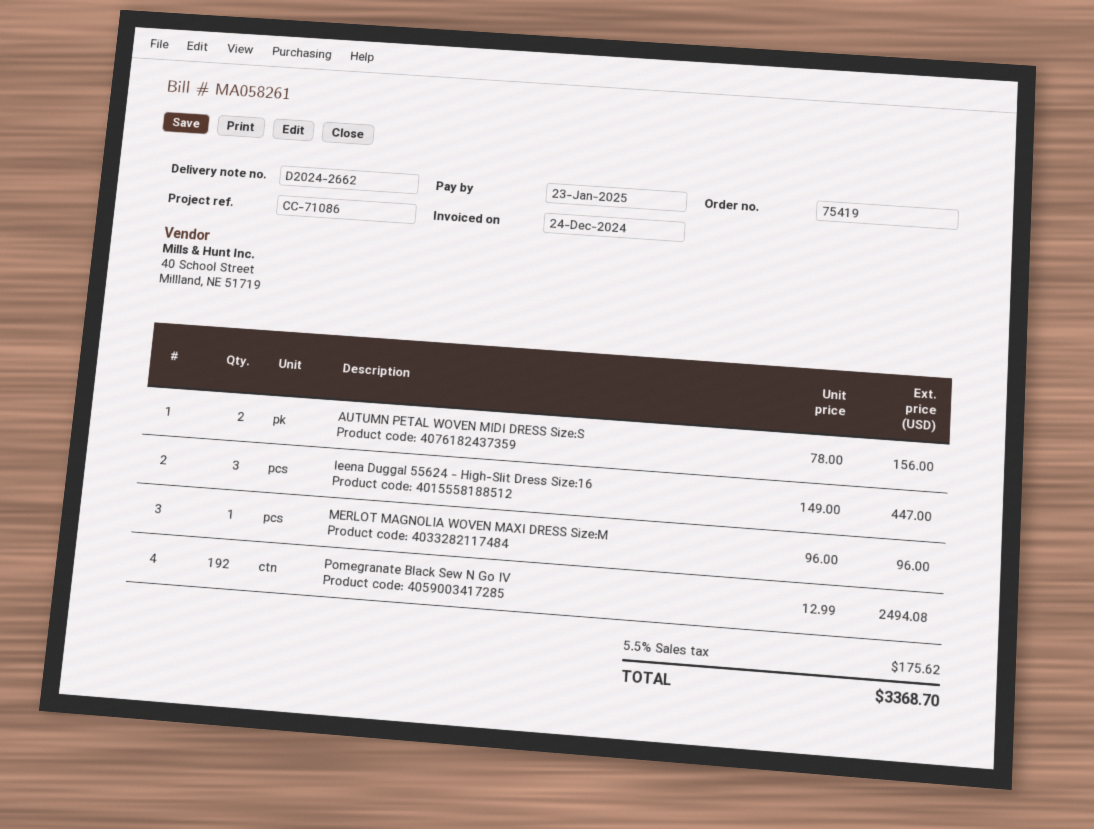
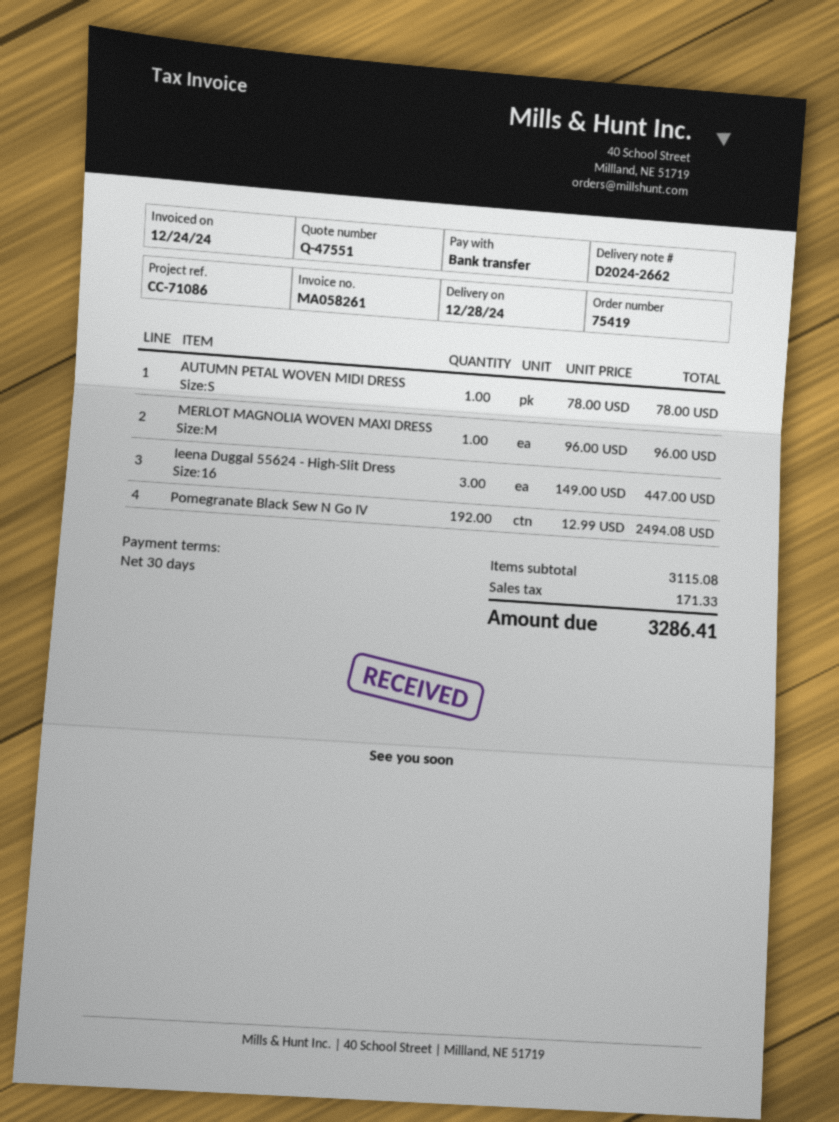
AUTUMN PETAL WOVEN MIDI DRESS Size:S: 2 x 78.00 = 156.00 -> 1 x 78.00 = 78.00
tax: 175.62 -> 171.33
total: 3368.70 -> 3286.41

